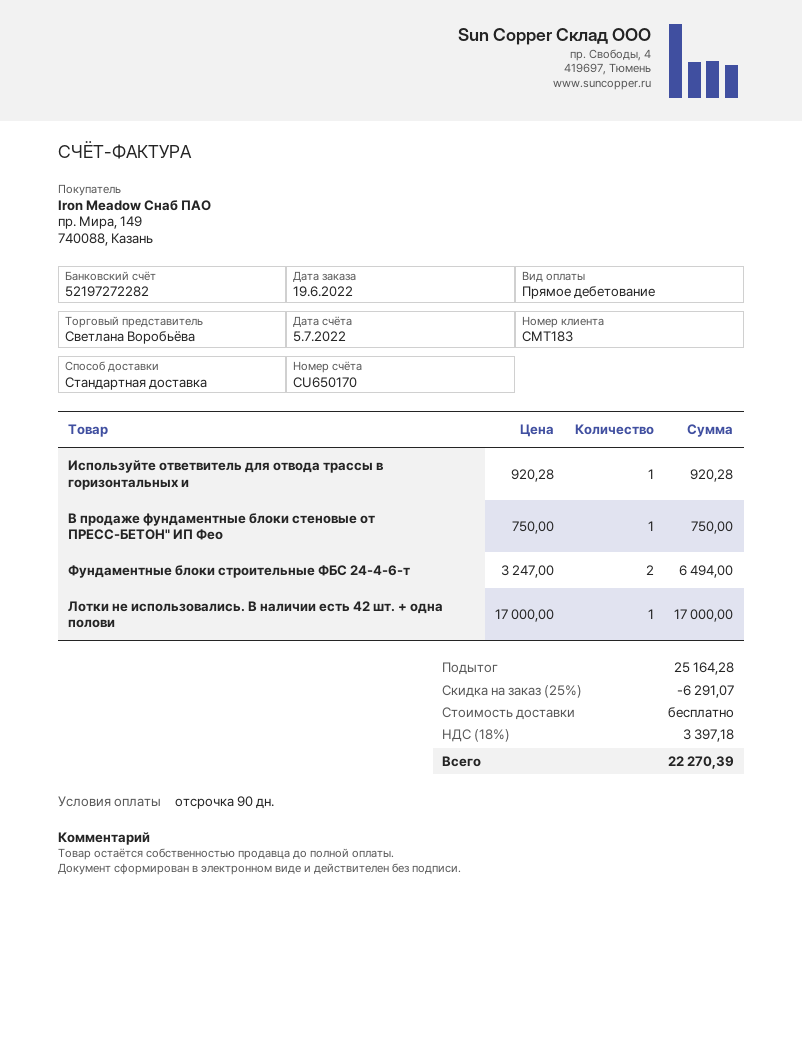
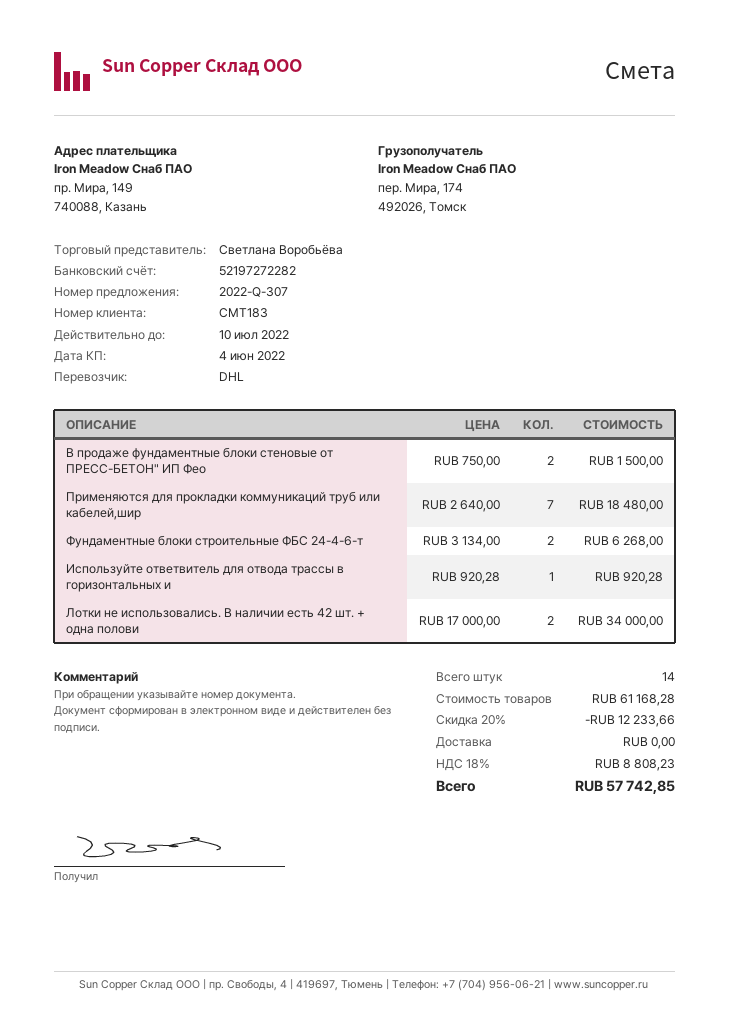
shipping method: standard -> DHL
В продаже фундаментные блоки стеновые от ПРЕСС-БЕТОН" ИП Фео: 1 x 750.00 = 750.00 -> 2 x 750.00 = 1500.00
Фундаментные блоки строительные ФБС 24-4-6-т: 2 x 3247.00 = 6494.00 -> 2 x 3134.00 = 6268.00
Лотки не использовались. В наличии есть 42 шт. + одна полови: 1 x 17000.00 = 17000.00 -> 2 x 17000.00 = 34000.00
Применяются для прокладки коммуникаций труб или кабелей,шир: none -> 7 x 2640.00 = 18480.00
subtotal: 25164.28 -> 61168.28
discount: 25% = 6291.07 -> 20% = 12233.66
tax: 18% = 3397.18 -> 18% = 8808.23
total: 22270.39 -> 57742.85

